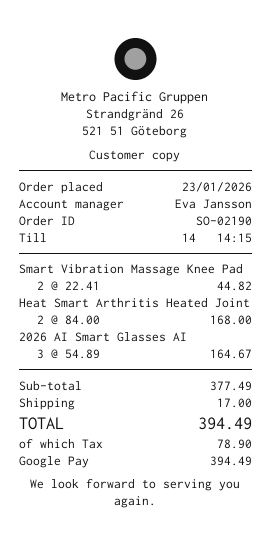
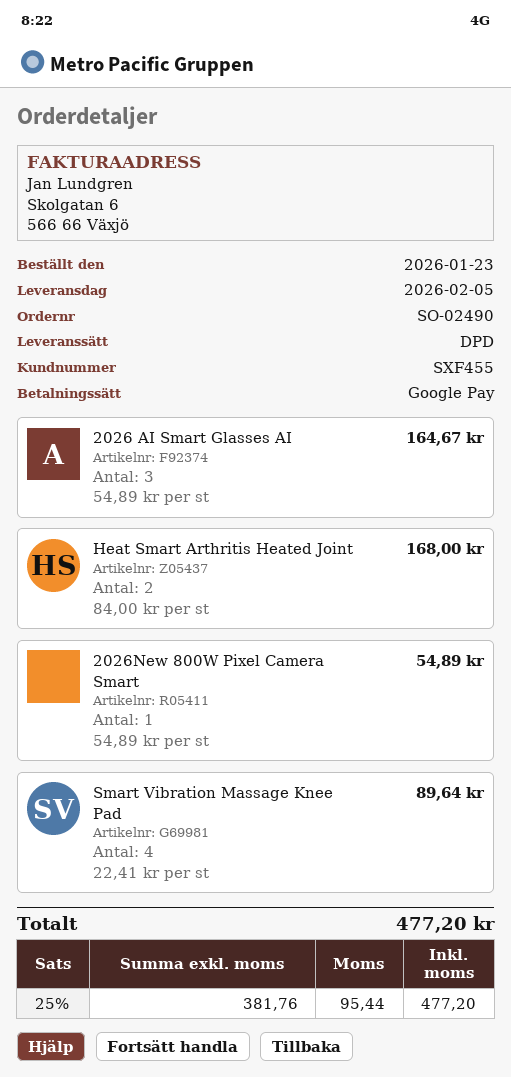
order number: SO-02190 -> SO-02490
Smart Vibration Massage Knee Pad: 2 x 22.41 = 44.82 -> 4 x 22.41 = 89.64
2026New 800W Pixel Camera Smart: none -> 1 x 54.89 = 54.89
shipping: 17.00 -> none
tax: 78.90 -> 95.44
total: 394.49 -> 477.20

